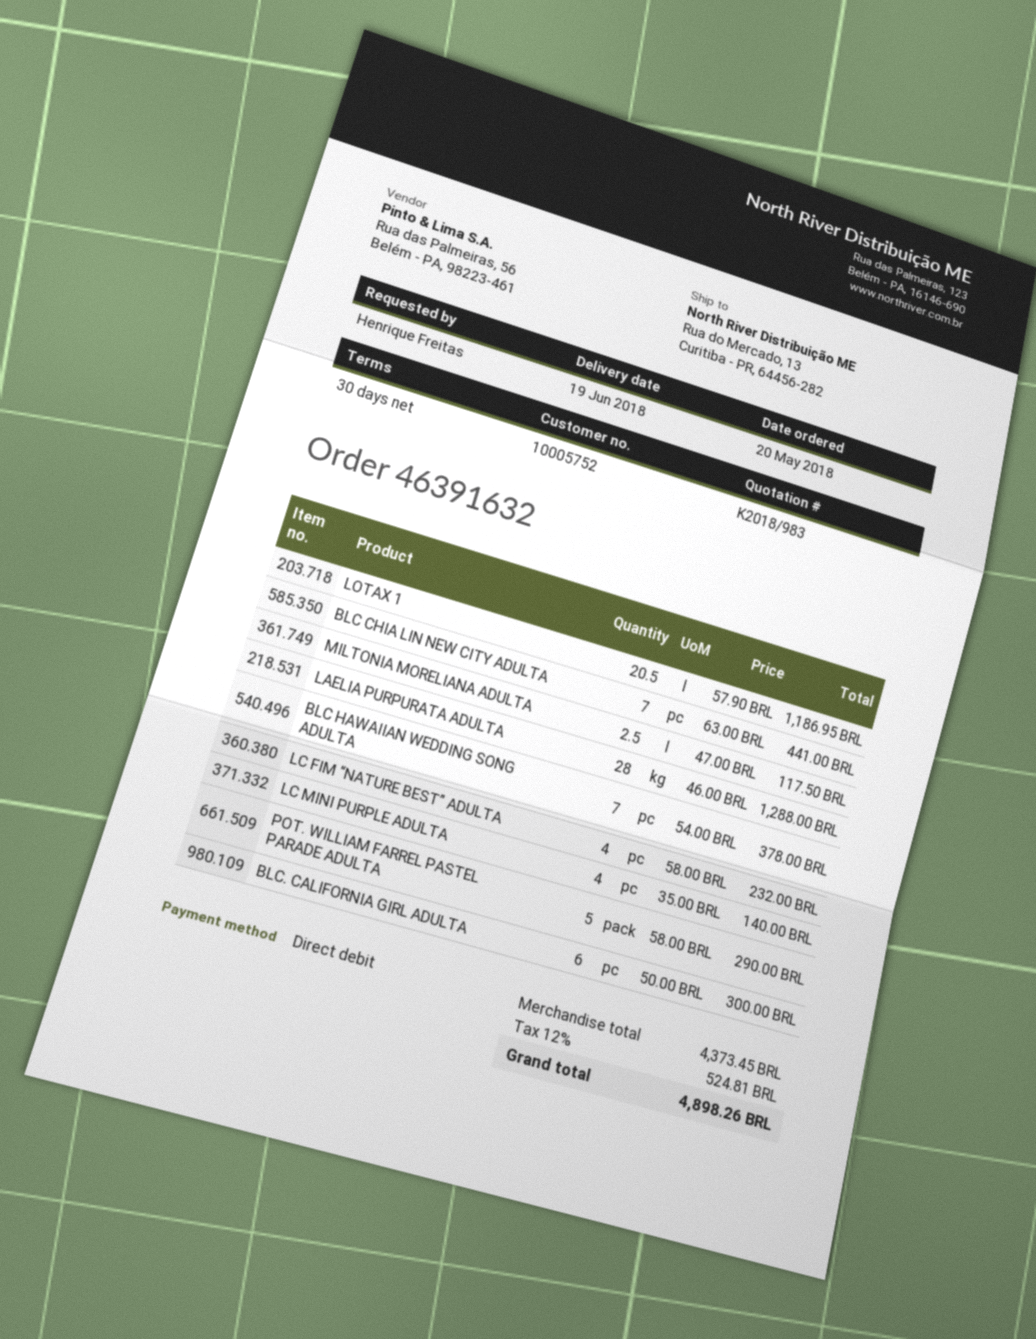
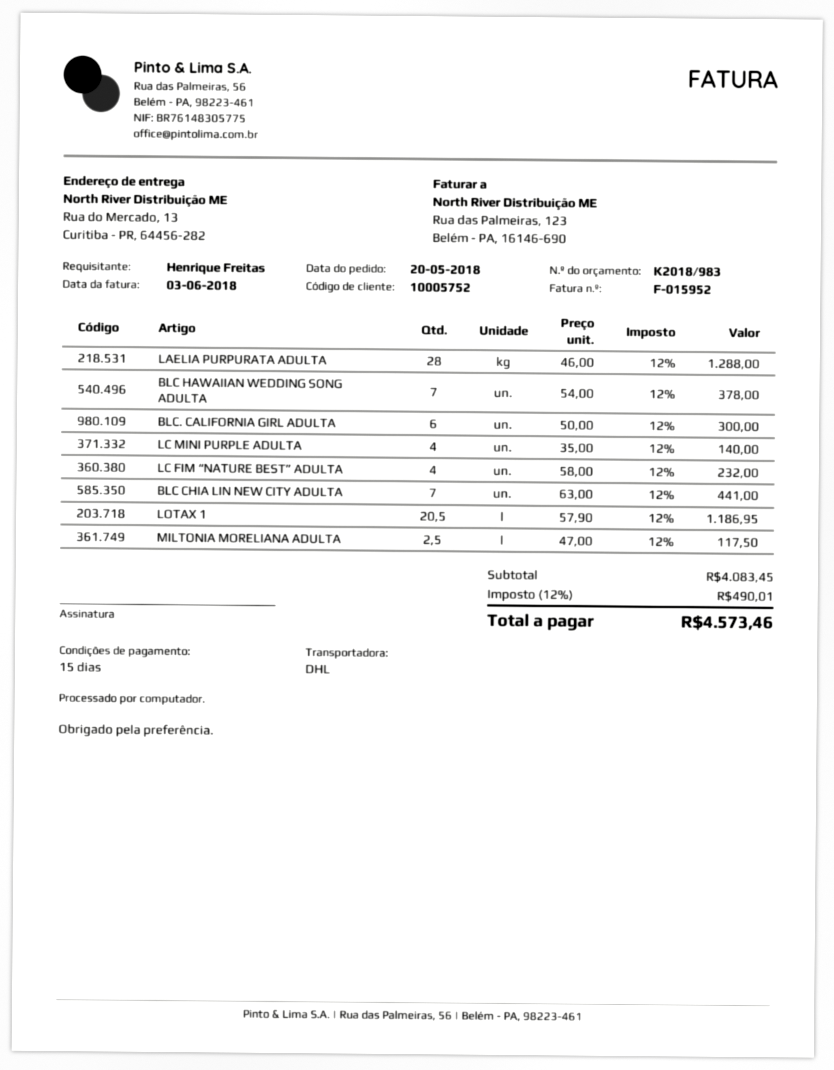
payment terms: 30 days -> 15 days
POT. WILLIAM FARREL PASTEL PARADE ADULTA: 5 x 58.00 = 290.00 -> none
subtotal: 4373.45 -> 4083.45
tax: 12% = 524.81 -> 12% = 490.01
total: 4898.26 -> 4573.46

